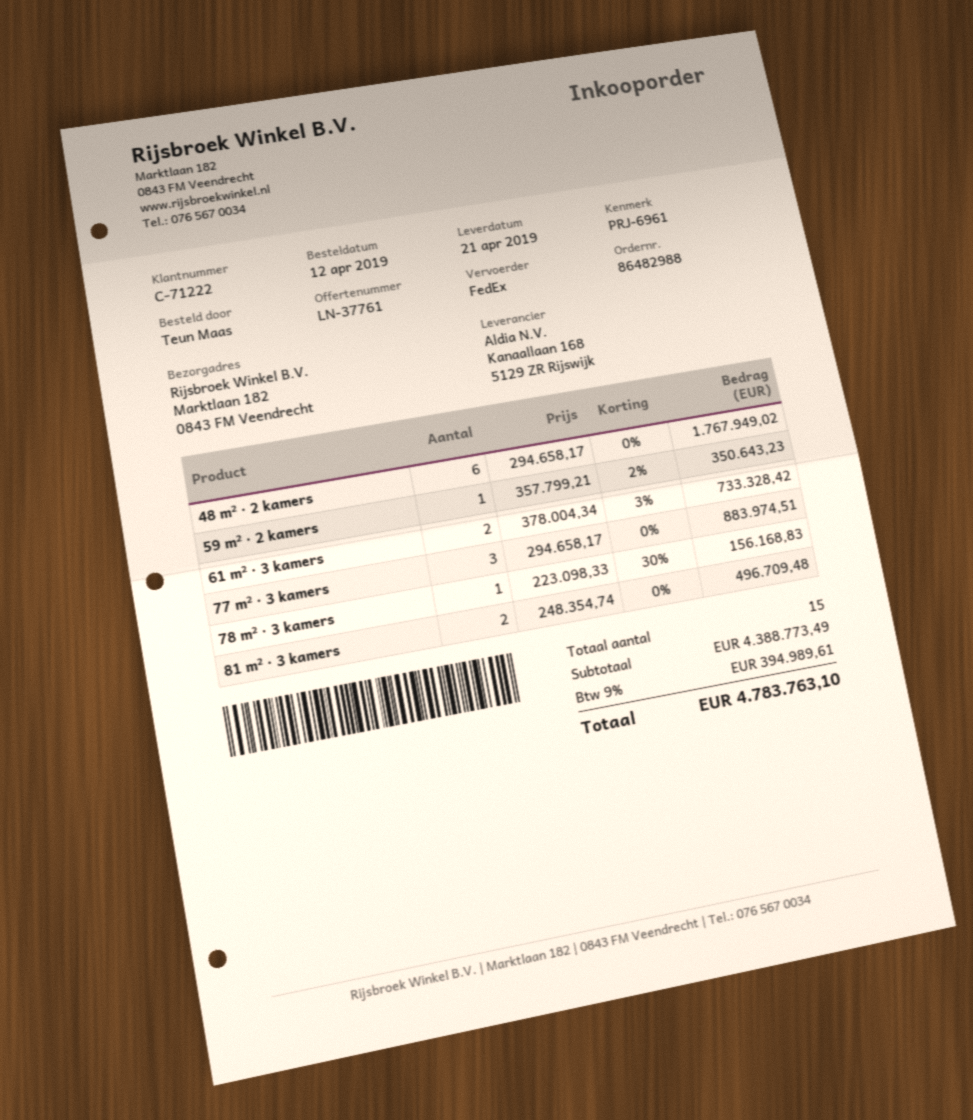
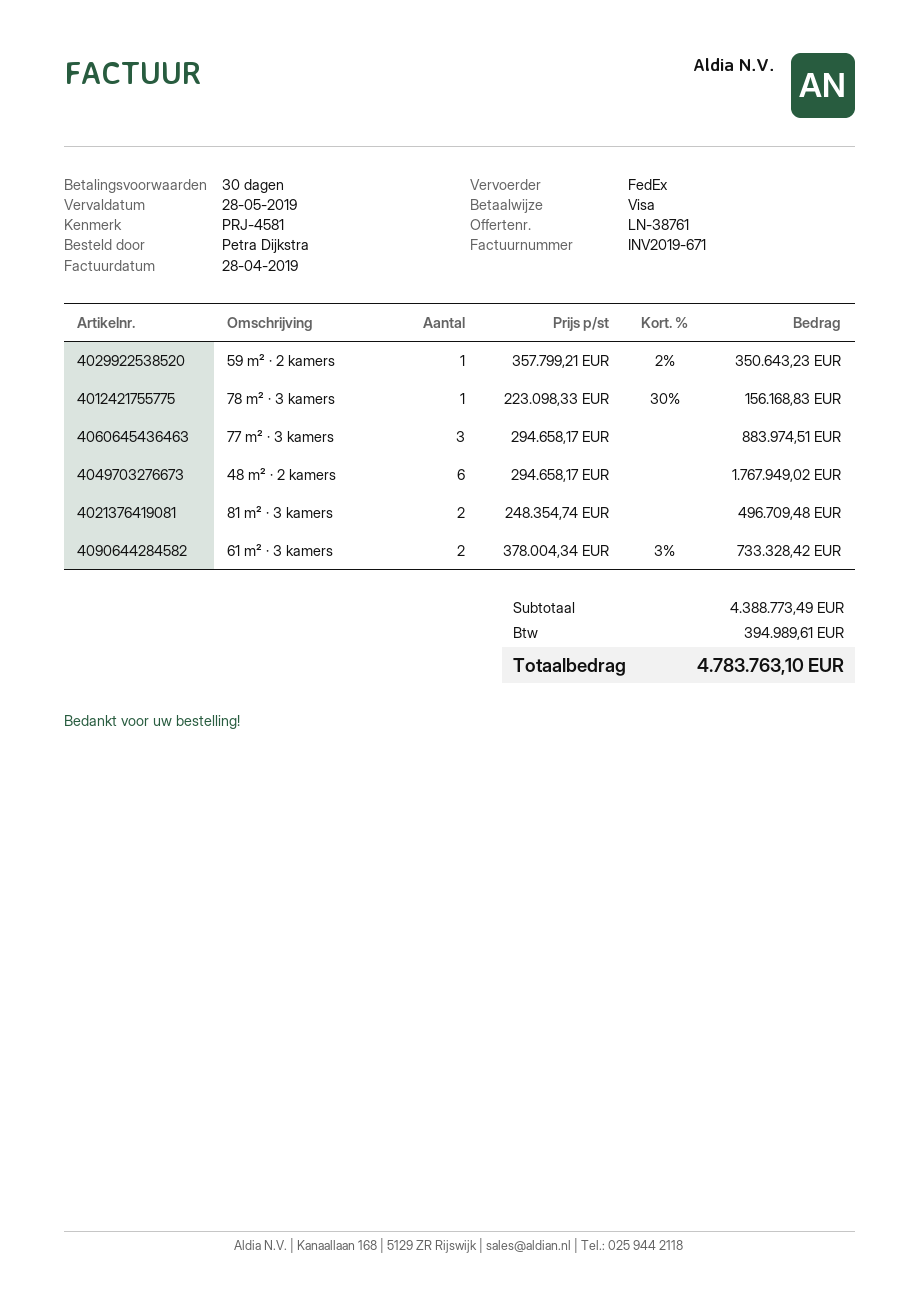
quote number: LN-37761 -> LN-38761
reference: PRJ-6961 -> PRJ-4581
ordered by: Teun Maas -> Petra Dijkstra

